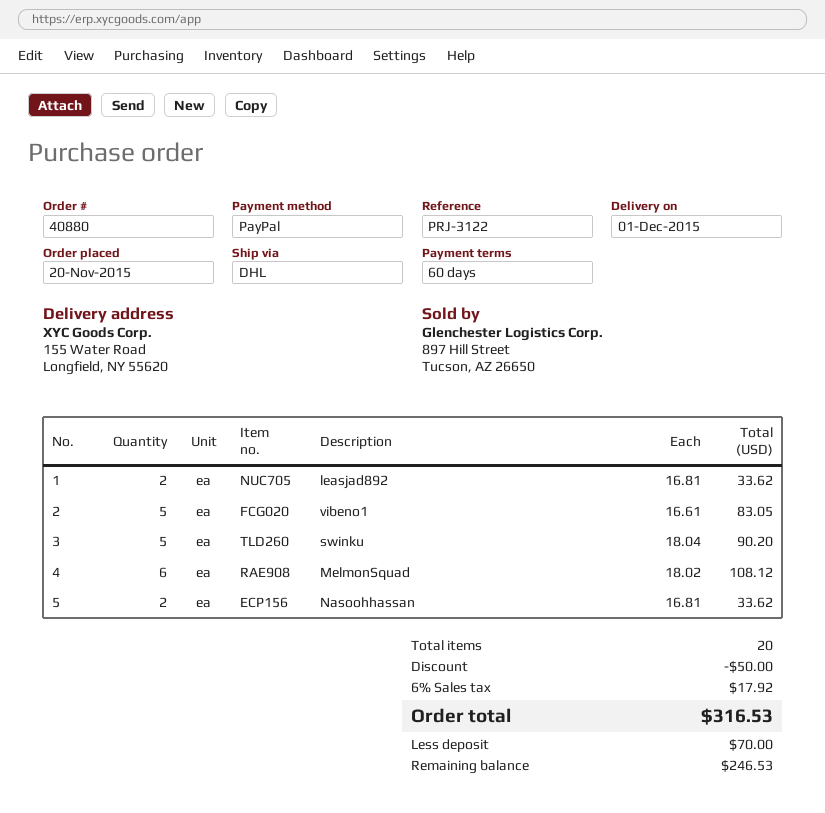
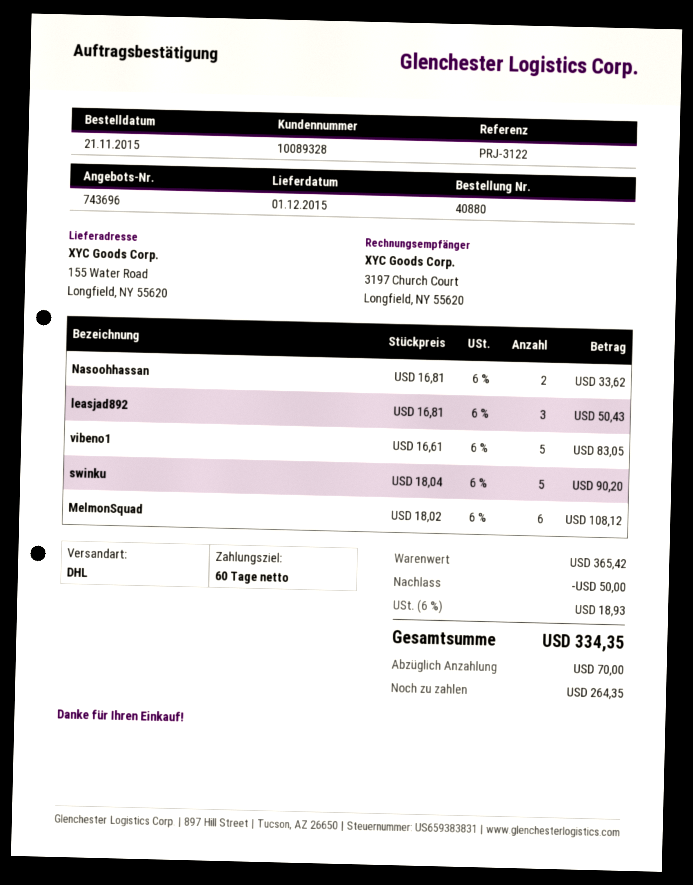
order date: 2015-11-20 -> 2015-11-21
leasjad892: 2 x 16.81 = 33.62 -> 3 x 16.81 = 50.43
tax: 6% = 17.92 -> 6% = 18.93
total: 316.53 -> 334.35
balance: 246.53 -> 264.35

